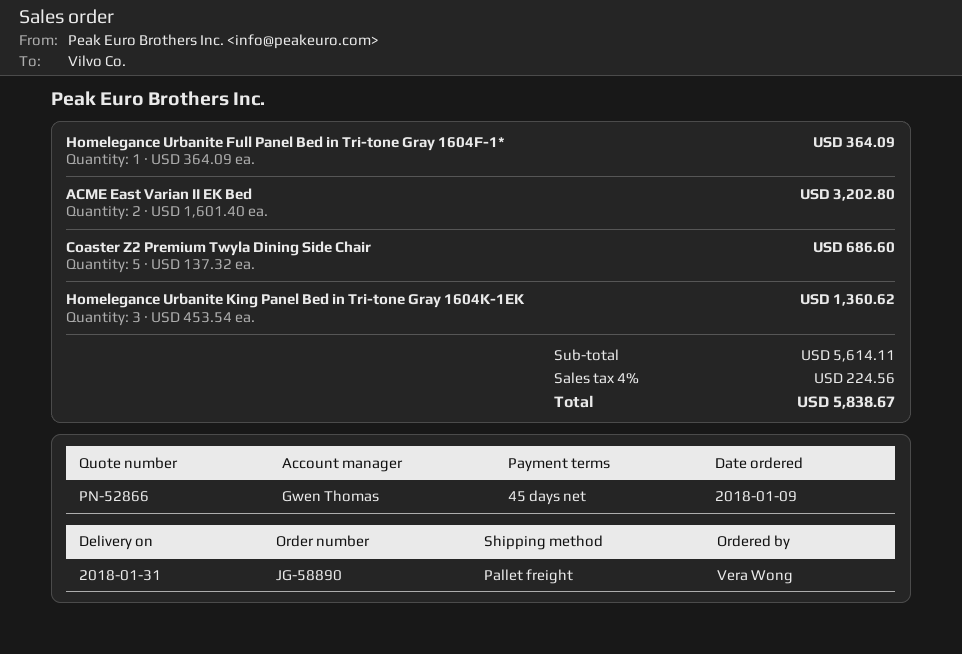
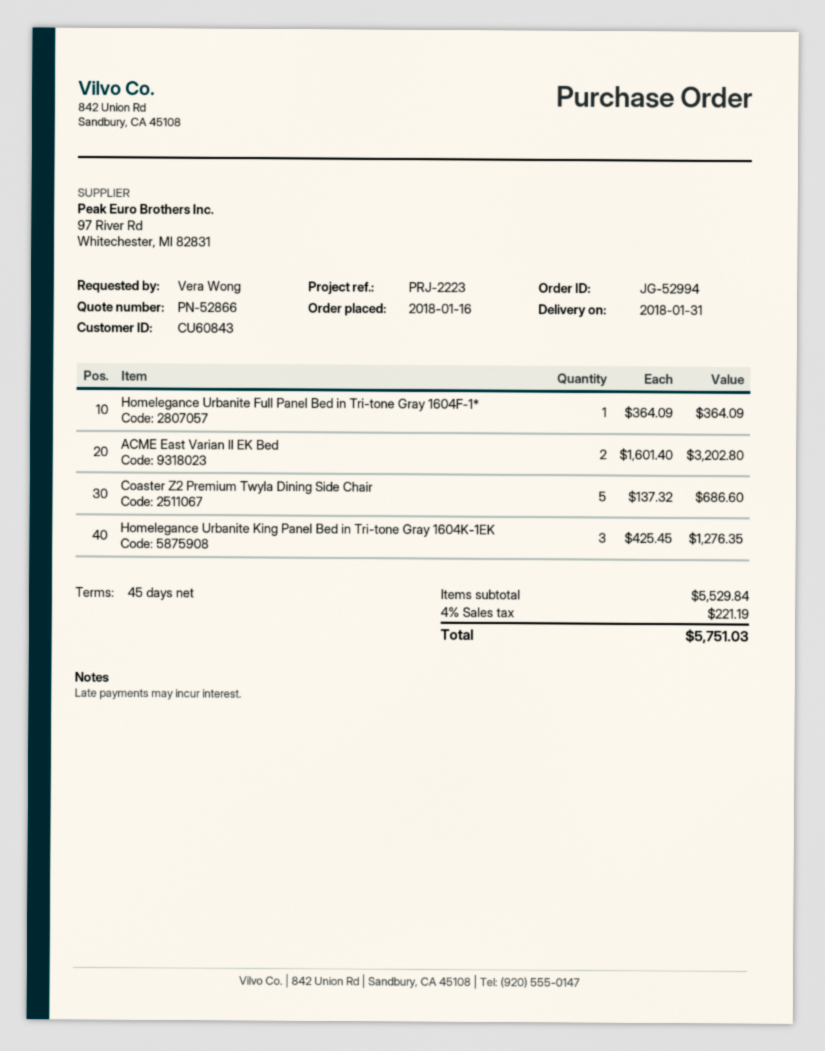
order number: JG-58890 -> JG-52994
order date: 2018-01-09 -> 2018-01-16
Homelegance Urbanite King Panel Bed in Tri-tone Gray 1604K-1EK: 3 x 453.54 = 1360.62 -> 3 x 425.45 = 1276.35
subtotal: 5614.11 -> 5529.84
tax: 4% = 224.56 -> 4% = 221.19
total: 5838.67 -> 5751.03

